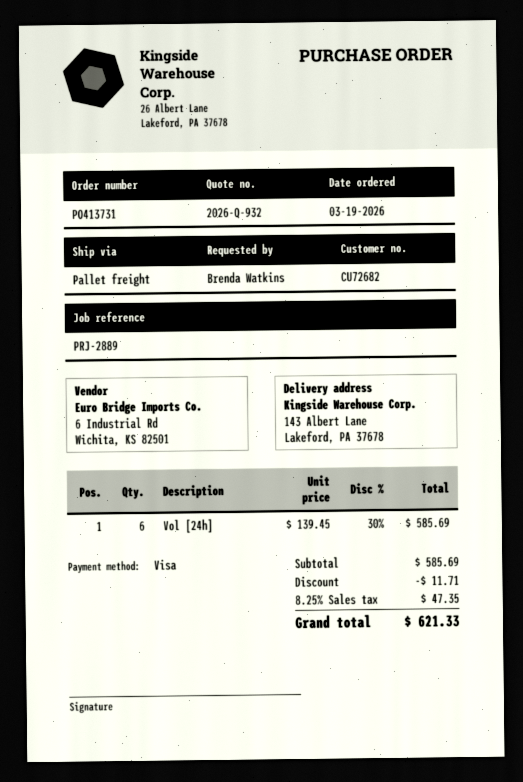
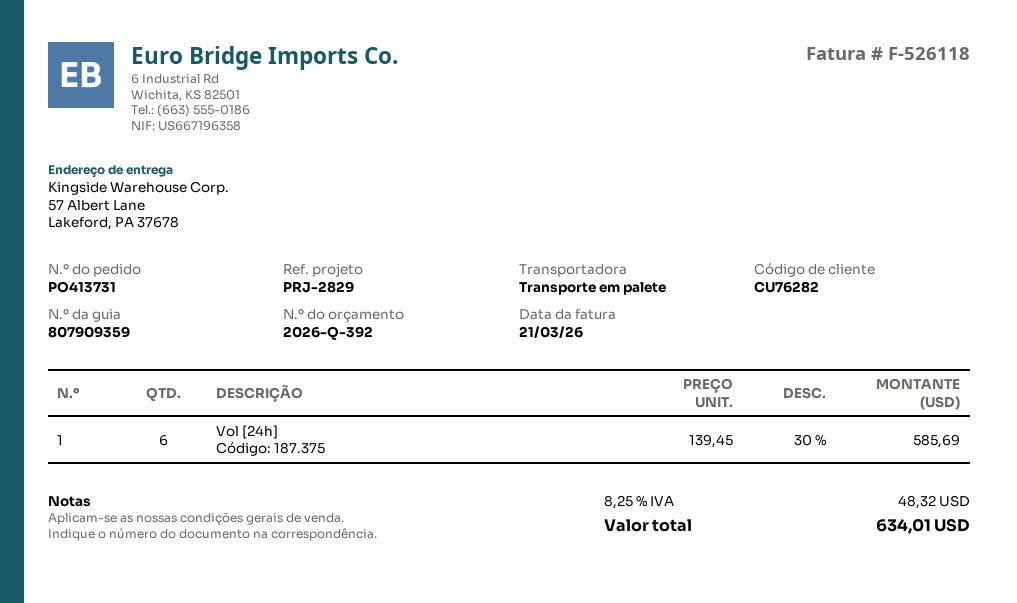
quote number: 2026-Q-932 -> 2026-Q-392
customer number: CU72682 -> CU76282
reference: PRJ-2889 -> PRJ-2829
ship to: 143 Albert Lane, Lakeford, PA 37678 -> 57 Albert Lane, Lakeford, PA 37678
discount: 11.71 -> none
tax: 8.25% = 47.35 -> 8.25% = 48.32
total: 621.33 -> 634.01

